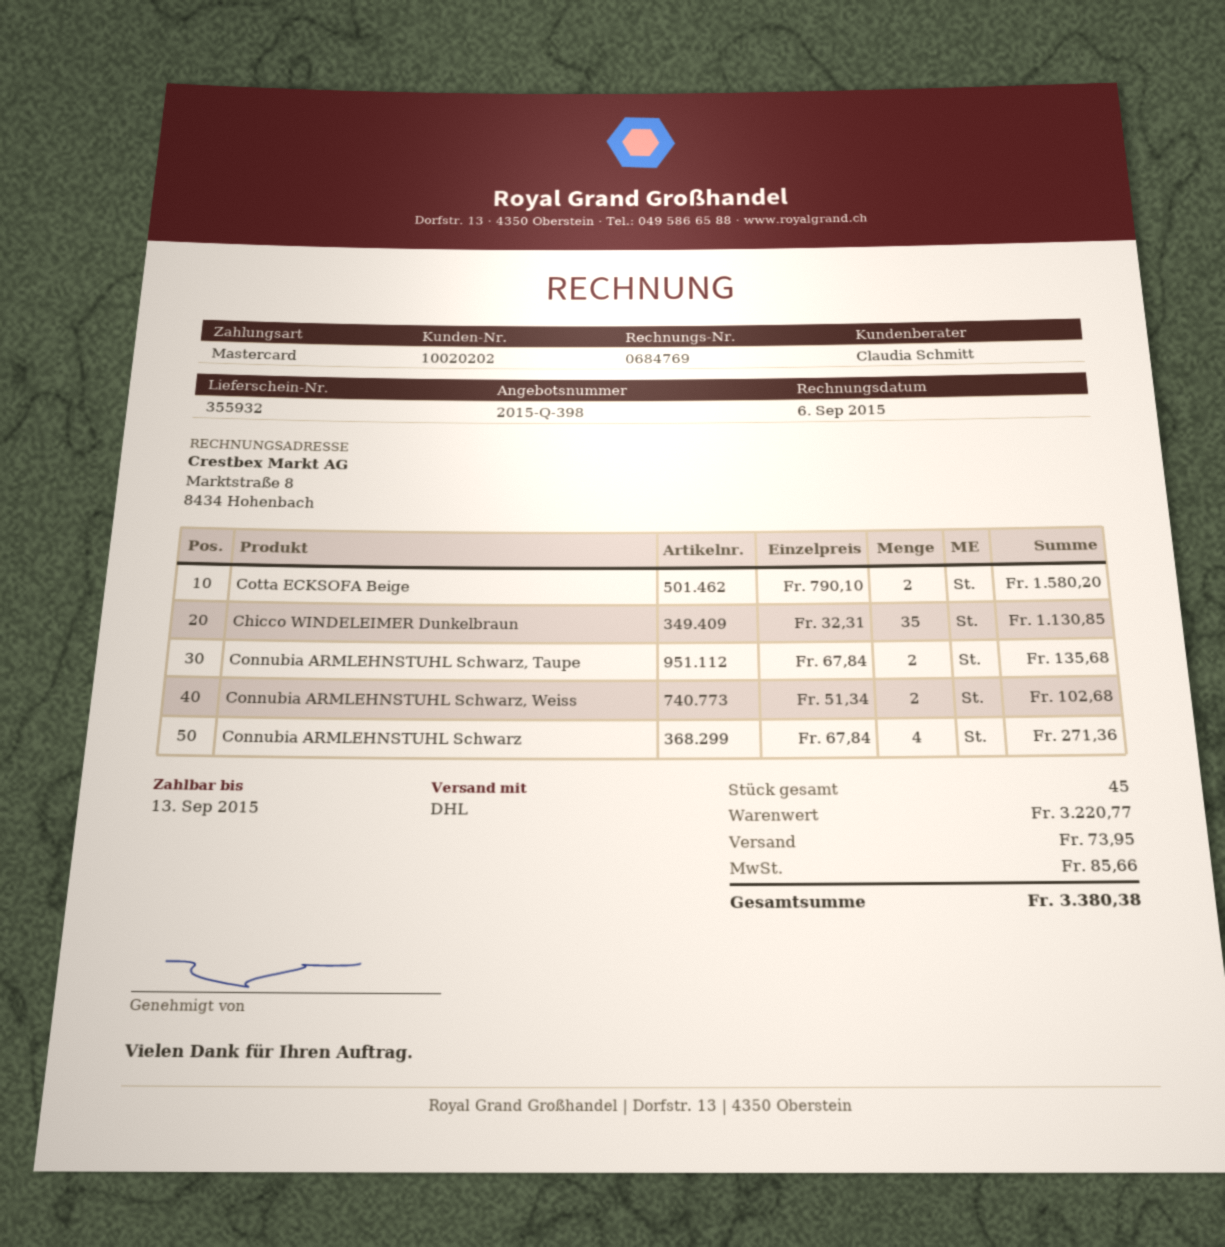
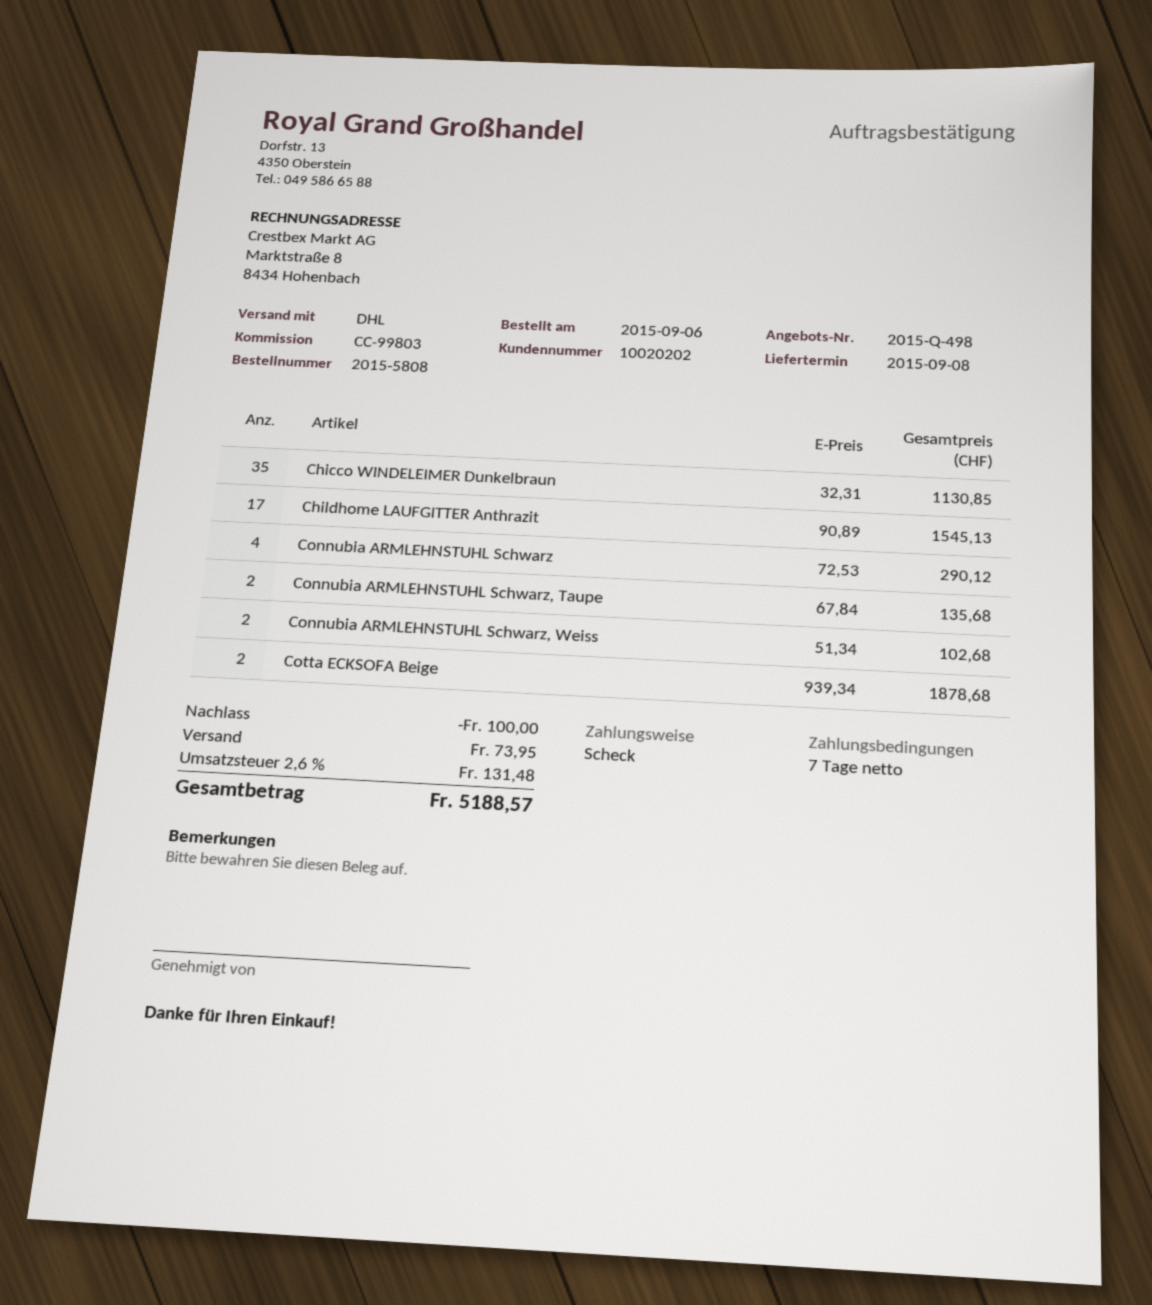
quote number: 2015-Q-398 -> 2015-Q-498
payment method: Mastercard -> cheque
Cotta ECKSOFA Beige: 2 x 790.10 = 1580.20 -> 2 x 939.34 = 1878.68
Connubia ARMLEHNSTUHL Schwarz: 4 x 67.84 = 271.36 -> 4 x 72.53 = 290.12
Childhome LAUFGITTER Anthrazit: none -> 17 x 90.89 = 1545.13
discount: none -> 100.00
tax: 85.66 -> 131.48
total: 3380.38 -> 5188.57

